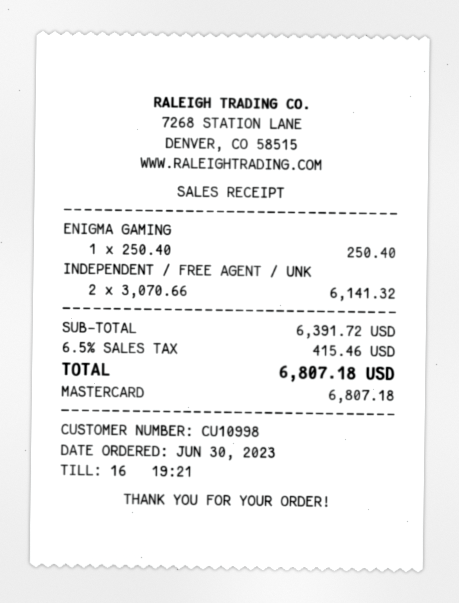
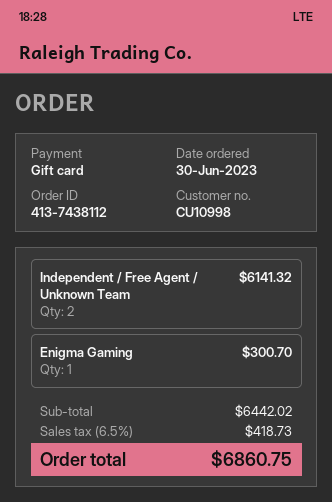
payment method: Mastercard -> gift card
ENIGMA GAMING: 1 for 250.40 -> 1 for 300.70
subtotal: 6391.72 -> 6442.02
tax: 6.5% = 415.46 -> 6.5% = 418.73
total: 6807.18 -> 6860.75

